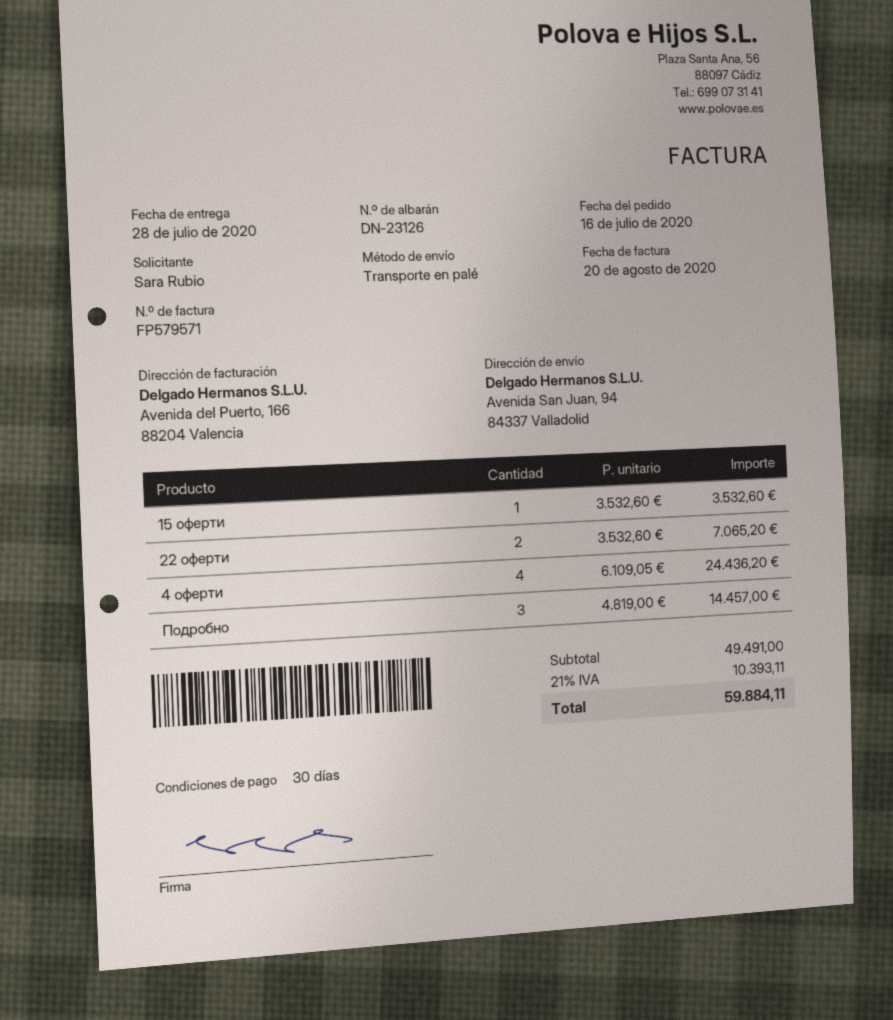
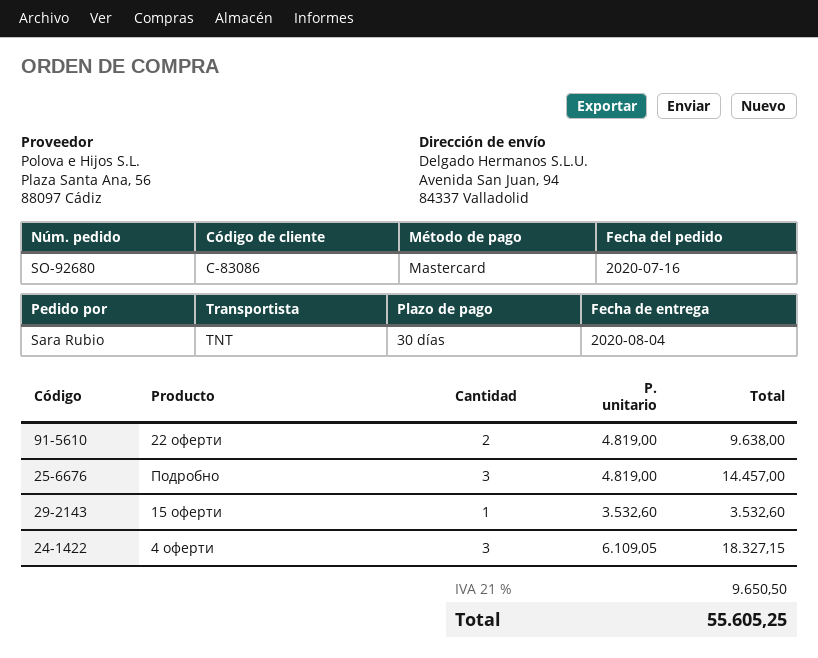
delivery date: 2020-07-28 -> 2020-08-04
shipping method: pallet freight -> TNT
22 оферти: 2 x 3532.60 = 7065.20 -> 2 x 4819.00 = 9638.00
4 оферти: 4 x 6109.05 = 24436.20 -> 3 x 6109.05 = 18327.15
tax: 21% = 10393.11 -> 21% = 9650.50
total: 59884.11 -> 55605.25

